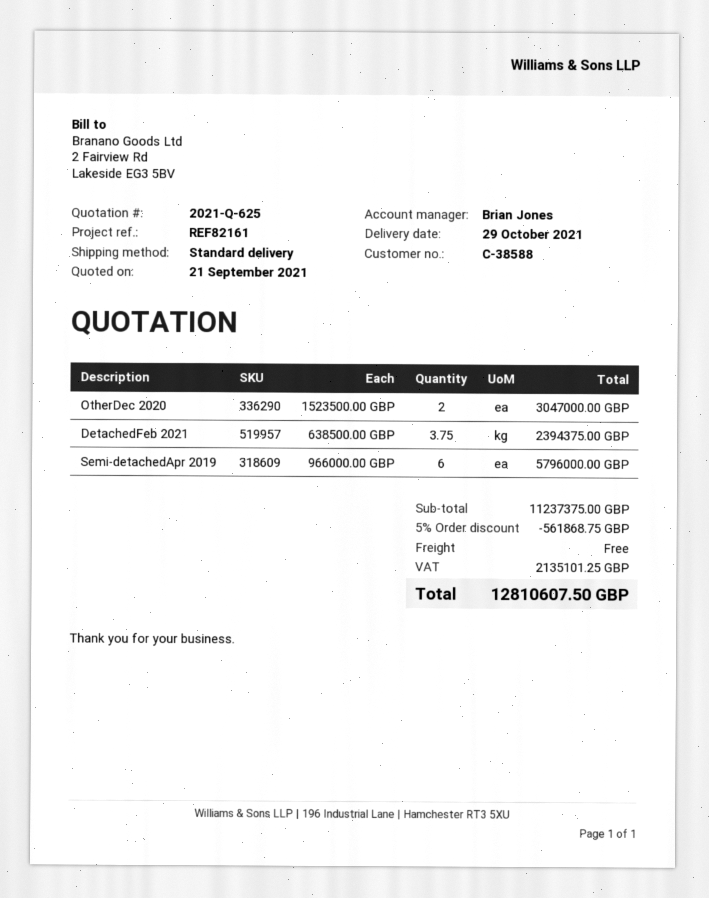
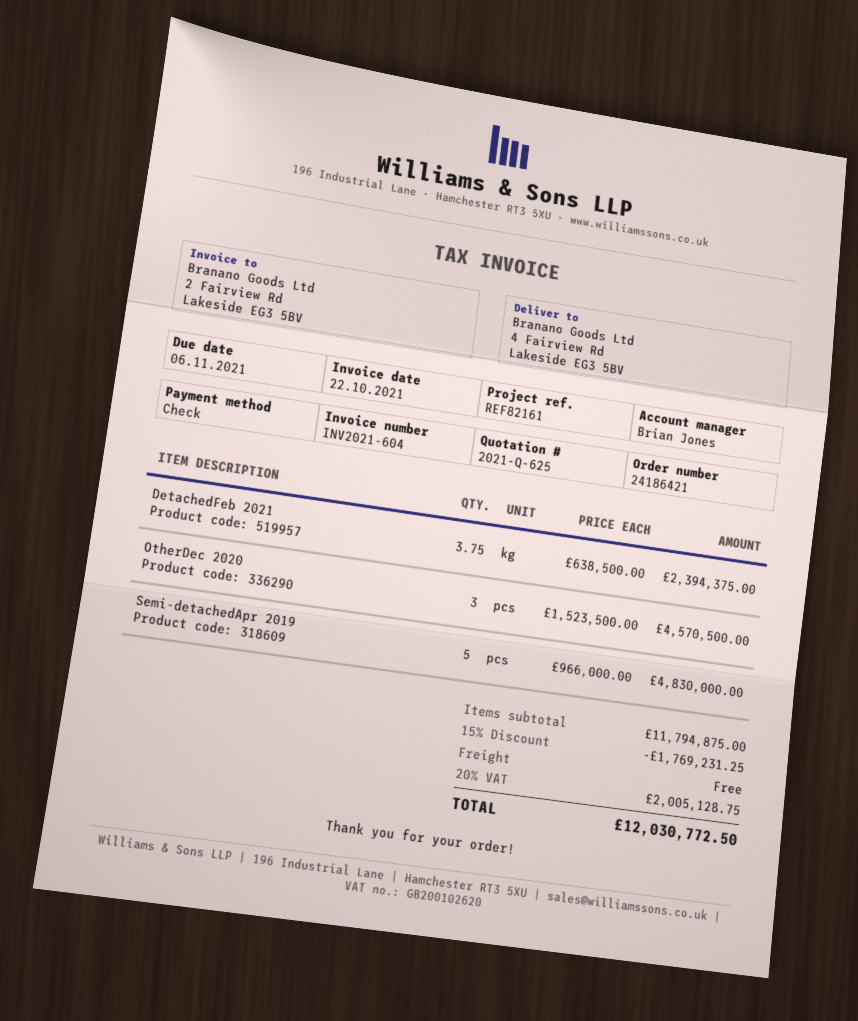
OtherDec 2020: 2 x 1523500.00 = 3047000.00 -> 3 x 1523500.00 = 4570500.00
Semi-detachedApr 2019: 6 x 966000.00 = 5796000.00 -> 5 x 966000.00 = 4830000.00
subtotal: 11237375.00 -> 11794875.00
discount: 5% = 561868.75 -> 15% = 1769231.25
tax: 2135101.25 -> 2005128.75
total: 12810607.50 -> 12030772.50

